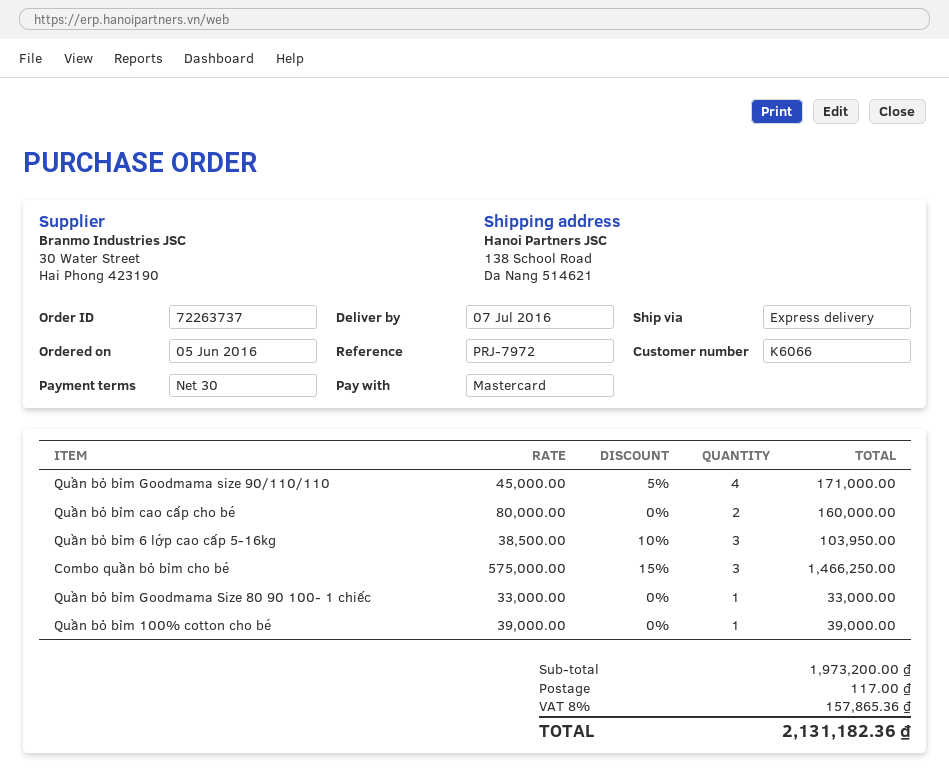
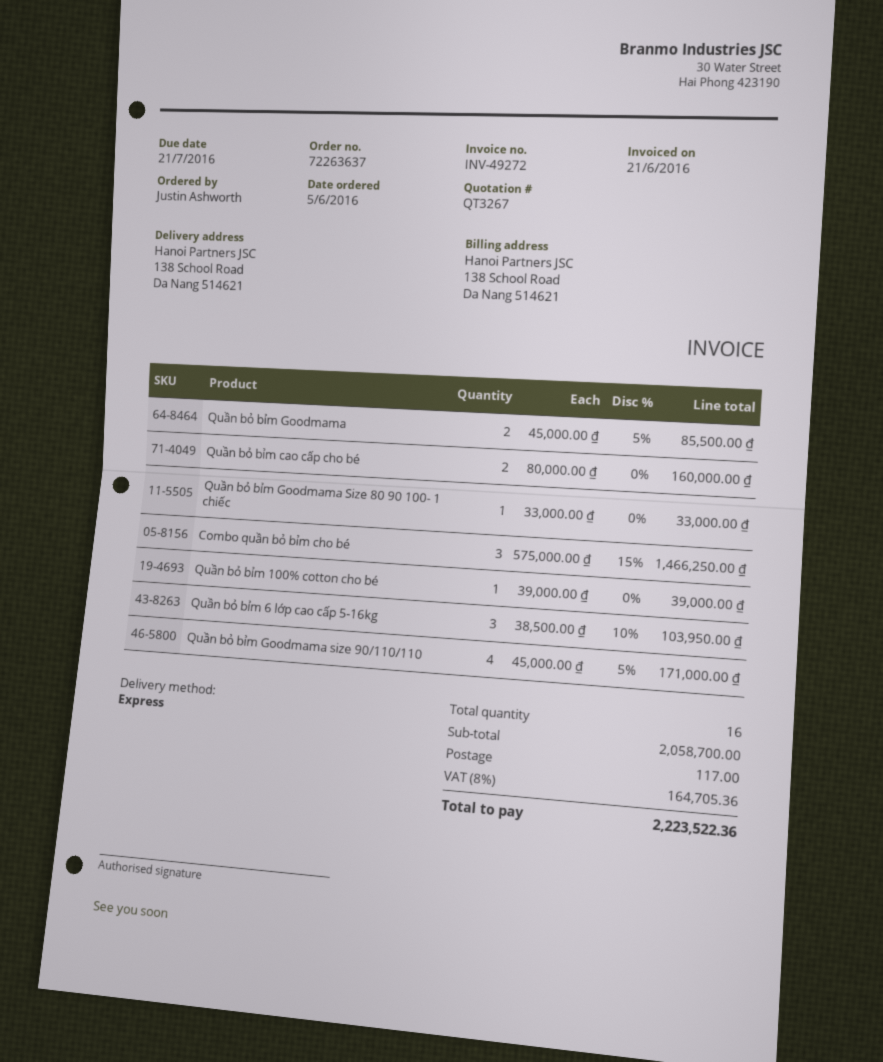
order number: 72263737 -> 72263637
Quần bỏ bỉm Goodmama: none -> 2 x 45000.00 - 5% = 85500.00
subtotal: 1973200.00 -> 2058700.00
tax: 8% = 157865.36 -> 8% = 164705.36
total: 2131182.36 -> 2223522.36

